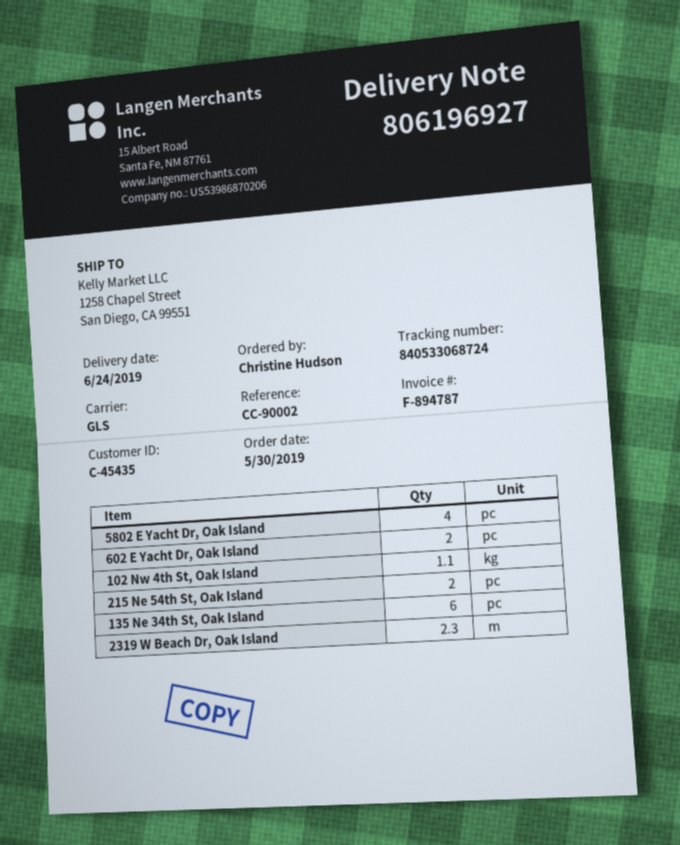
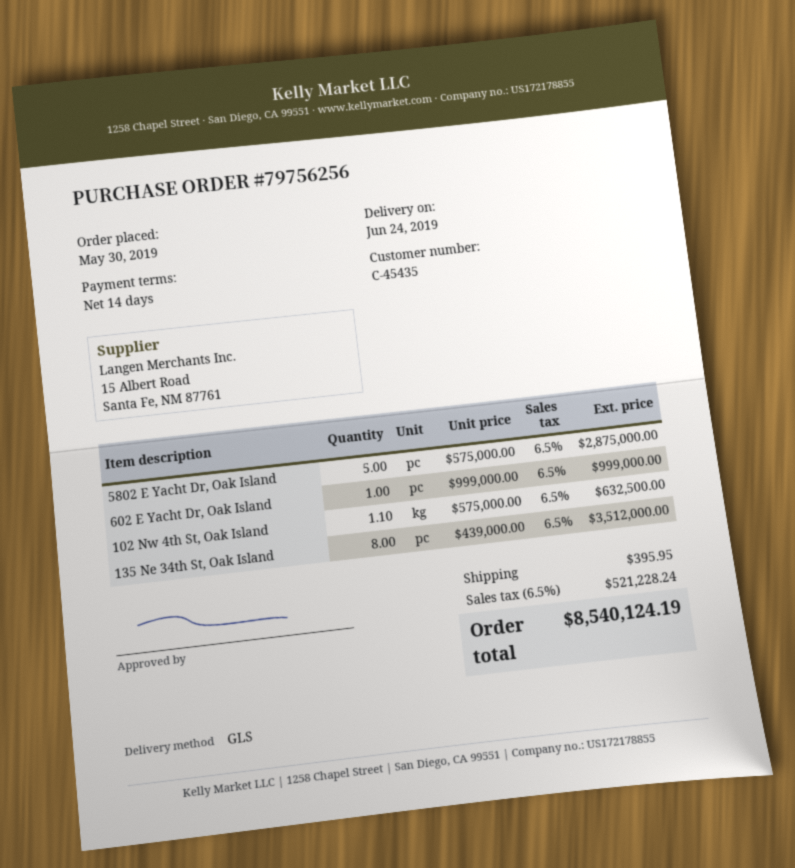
5802 E Yacht Dr, Oak Island: 4 -> 5
602 E Yacht Dr, Oak Island: 2 -> 1
215 Ne 54th St, Oak Island: 2 -> none
135 Ne 34th St, Oak Island: 6 -> 8
2319 W Beach Dr, Oak Island: 2.3 -> none

